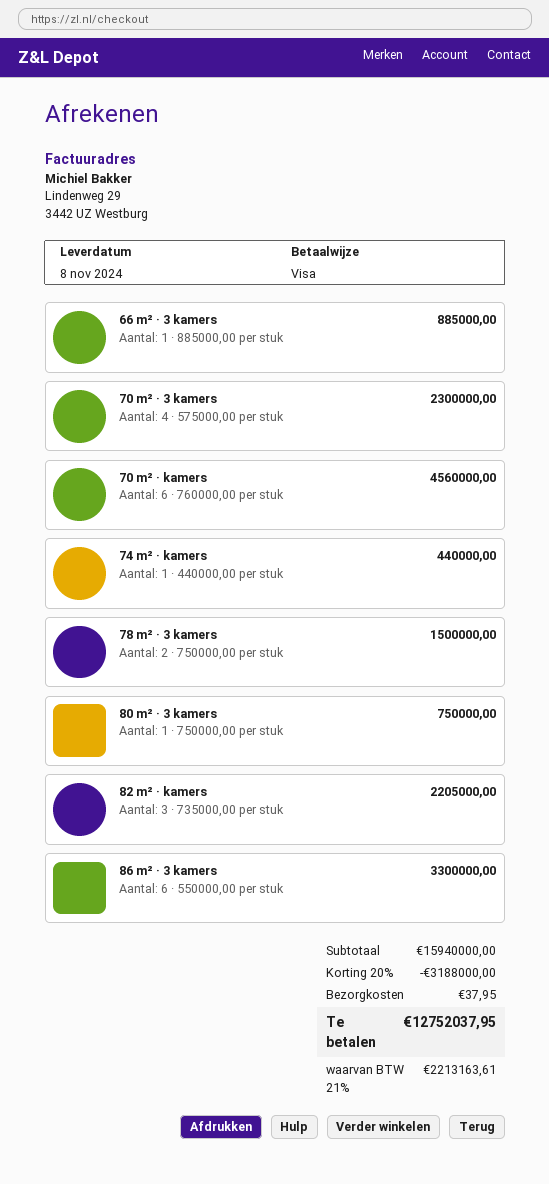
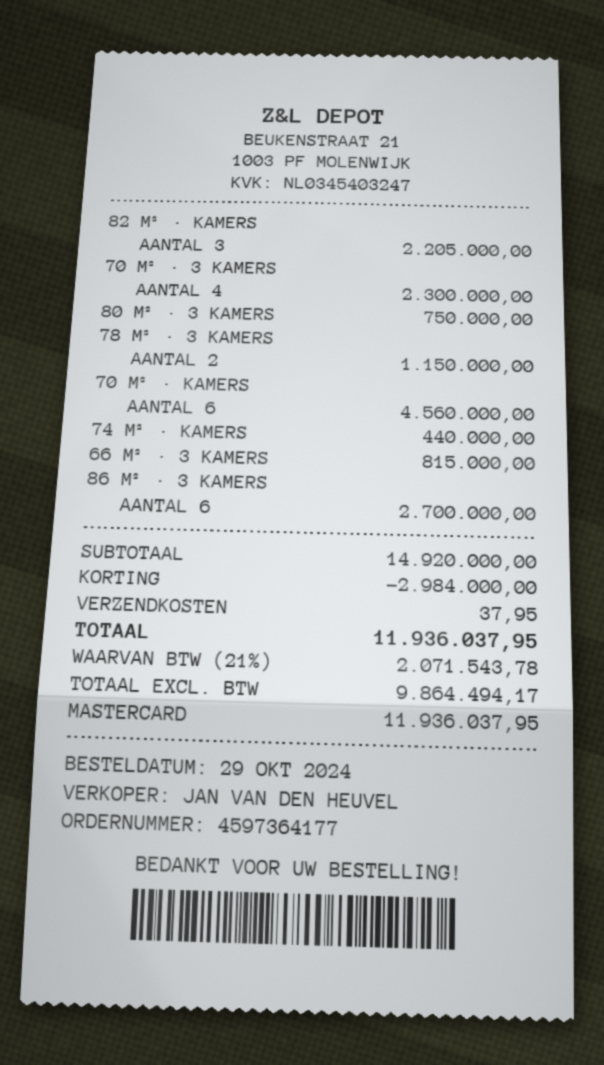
payment method: Visa -> Mastercard
66 m² · 3 kamers: 1 for 885000.00 -> 1 for 815000.00
78 m² · 3 kamers: 2 for 1500000.00 -> 2 for 1150000.00
86 m² · 3 kamers: 6 for 3300000.00 -> 6 for 2700000.00
subtotal: 15940000.00 -> 14920000.00
discount: 3188000.00 -> 2984000.00
tax: 21% = 2213163.61 -> 21% = 2071543.78
total: 12752037.95 -> 11936037.95

